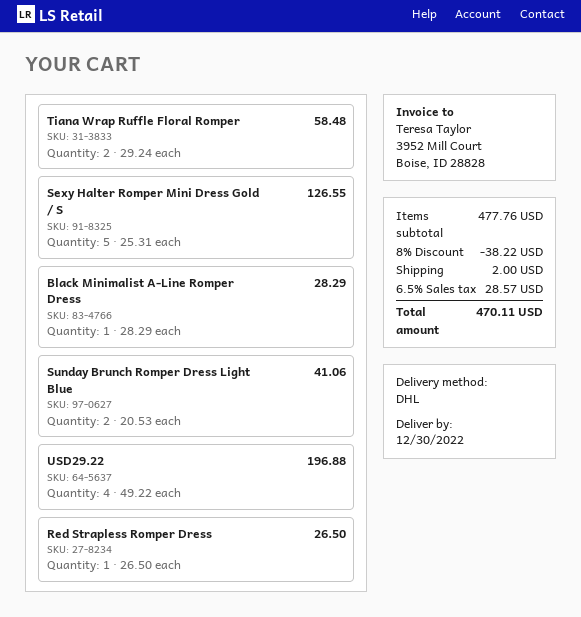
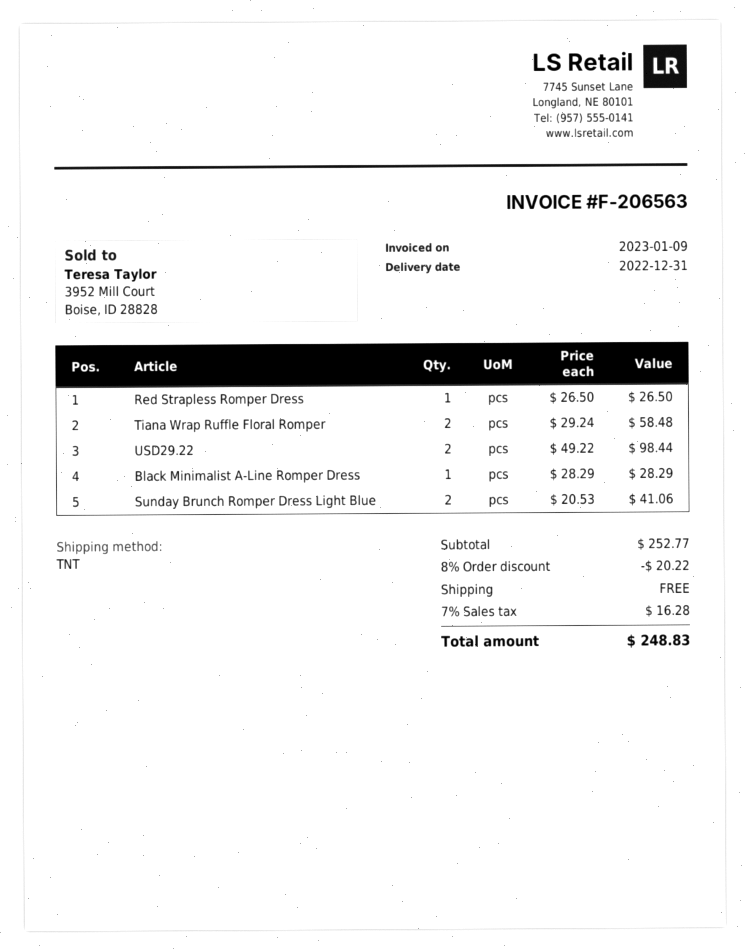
delivery date: 2022-12-30 -> 2022-12-31
shipping method: DHL -> TNT
Sexy Halter Romper Mini Dress Gold / S: 5 x 25.31 = 126.55 -> none
USD29.22: 4 x 49.22 = 196.88 -> 2 x 49.22 = 98.44
subtotal: 477.76 -> 252.77
discount: 8% = 38.22 -> 8% = 20.22
shipping: 2.00 -> 0.00
tax: 6.5% = 28.57 -> 7% = 16.28
total: 470.11 -> 248.83

